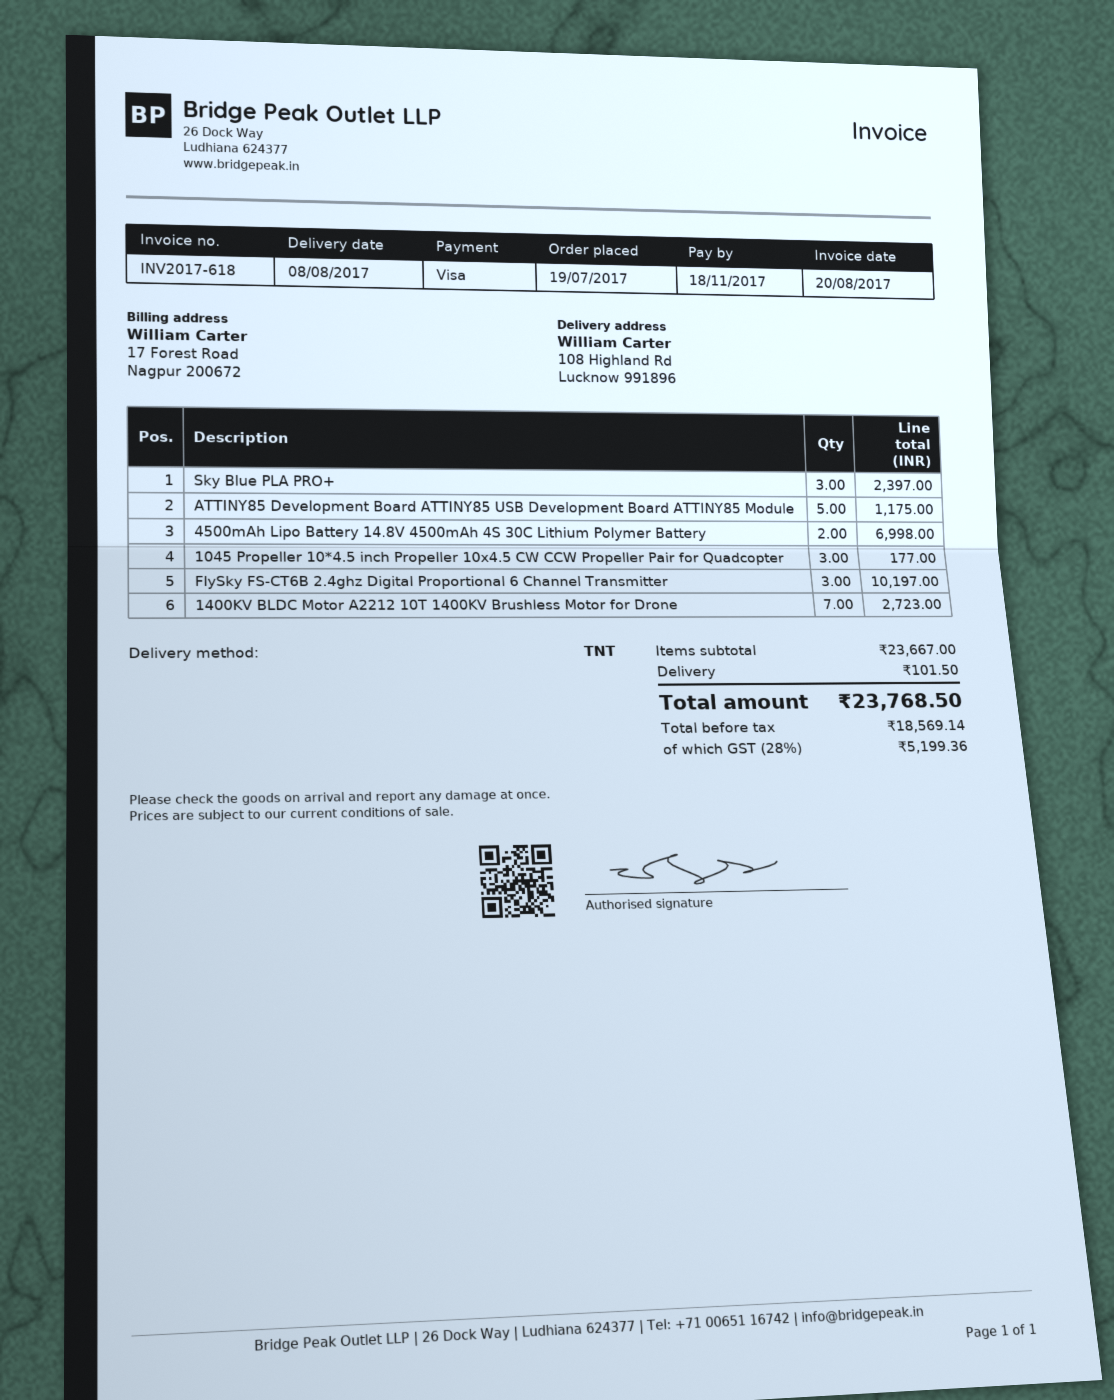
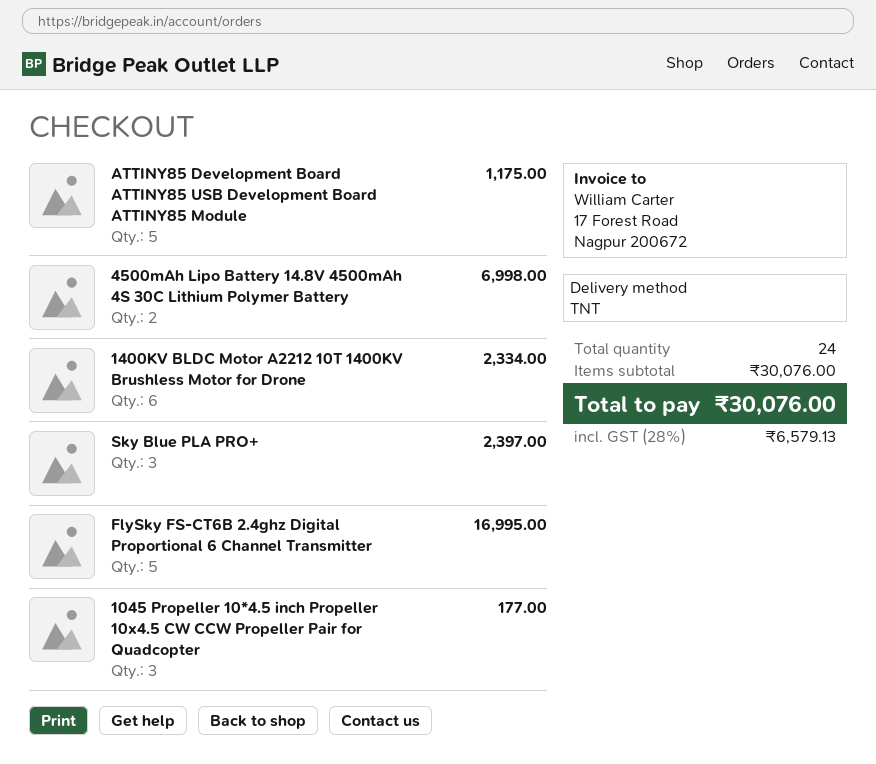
FlySky FS-CT6B 2.4ghz Digital Proportional 6 Channel Transmitter: 3 for 10197.00 -> 5 for 16995.00
1400KV BLDC Motor A2212 10T 1400KV Brushless Motor for Drone: 7 for 2723.00 -> 6 for 2334.00
subtotal: 23667.00 -> 30076.00
shipping: 101.50 -> none
tax: 28% = 5199.36 -> 28% = 6579.13
total: 23768.50 -> 30076.00

